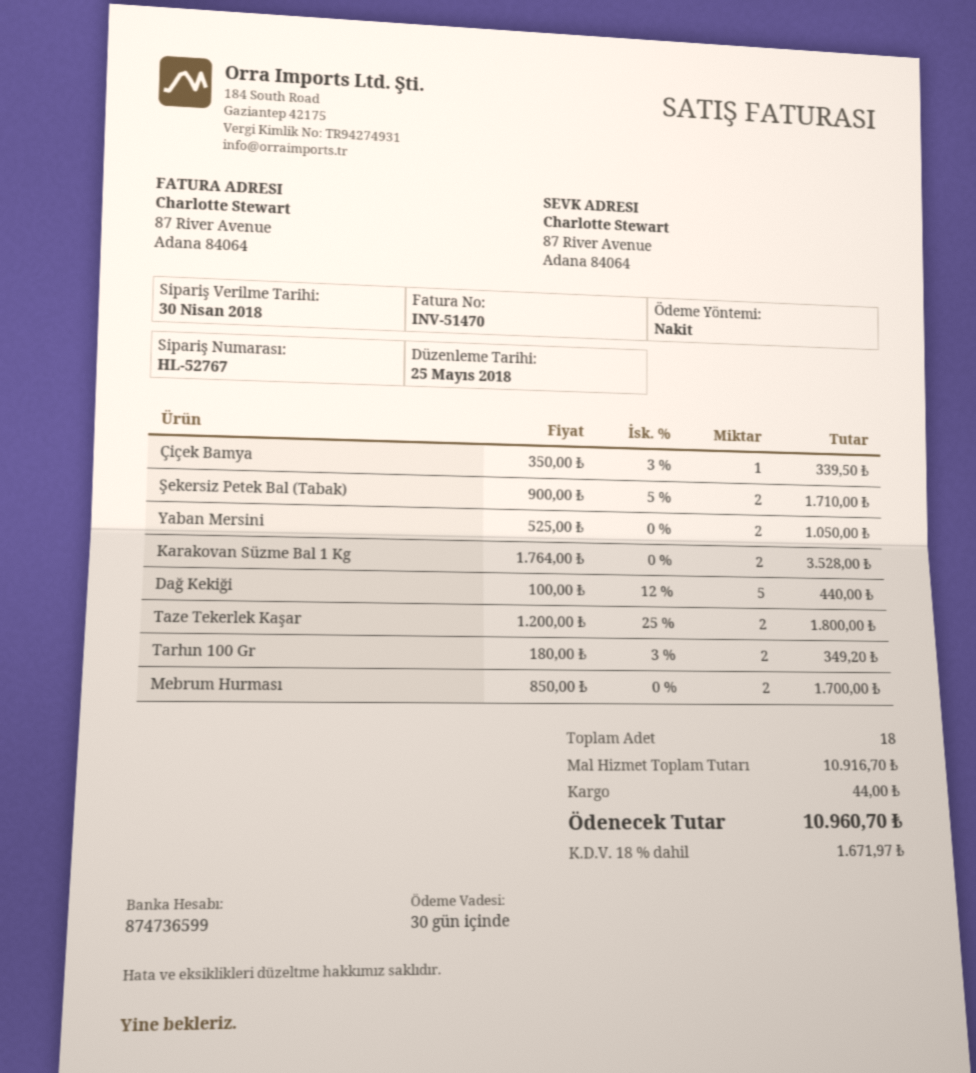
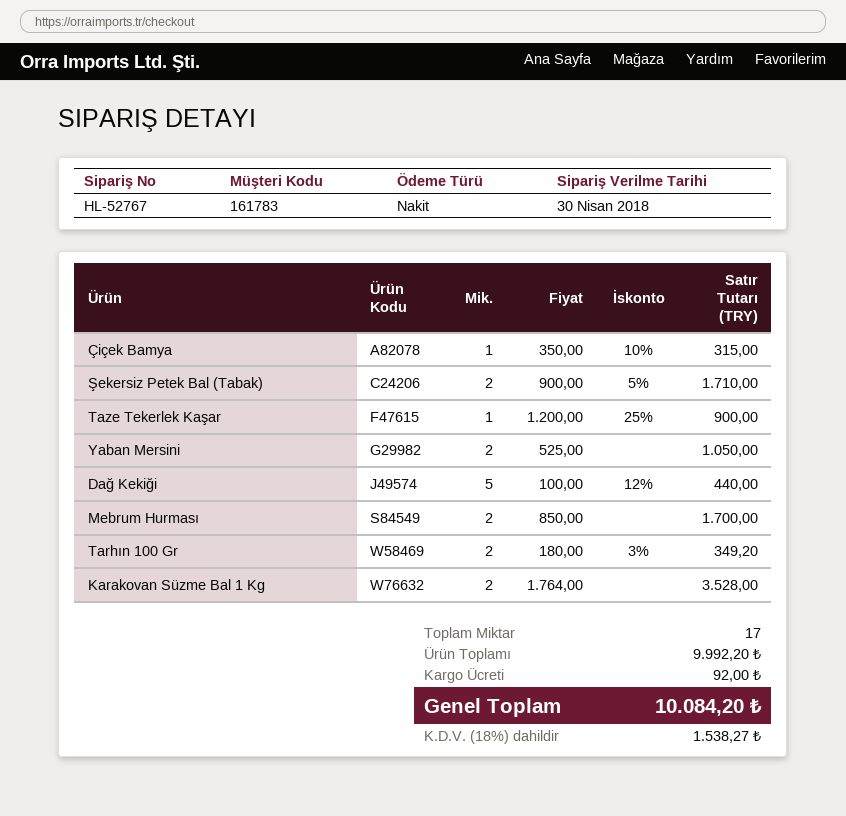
Çiçek Bamya: 1 x 350.00 - 3% = 339.50 -> 1 x 350.00 - 10% = 315.00
Taze Tekerlek Kaşar: 2 x 1200.00 - 25% = 1800.00 -> 1 x 1200.00 - 25% = 900.00
total quantity: 18 -> 17
subtotal: 10916.70 -> 9992.20
shipping: 44.00 -> 92.00
tax: 18% = 1671.97 -> 18% = 1538.27
total: 10960.70 -> 10084.20

